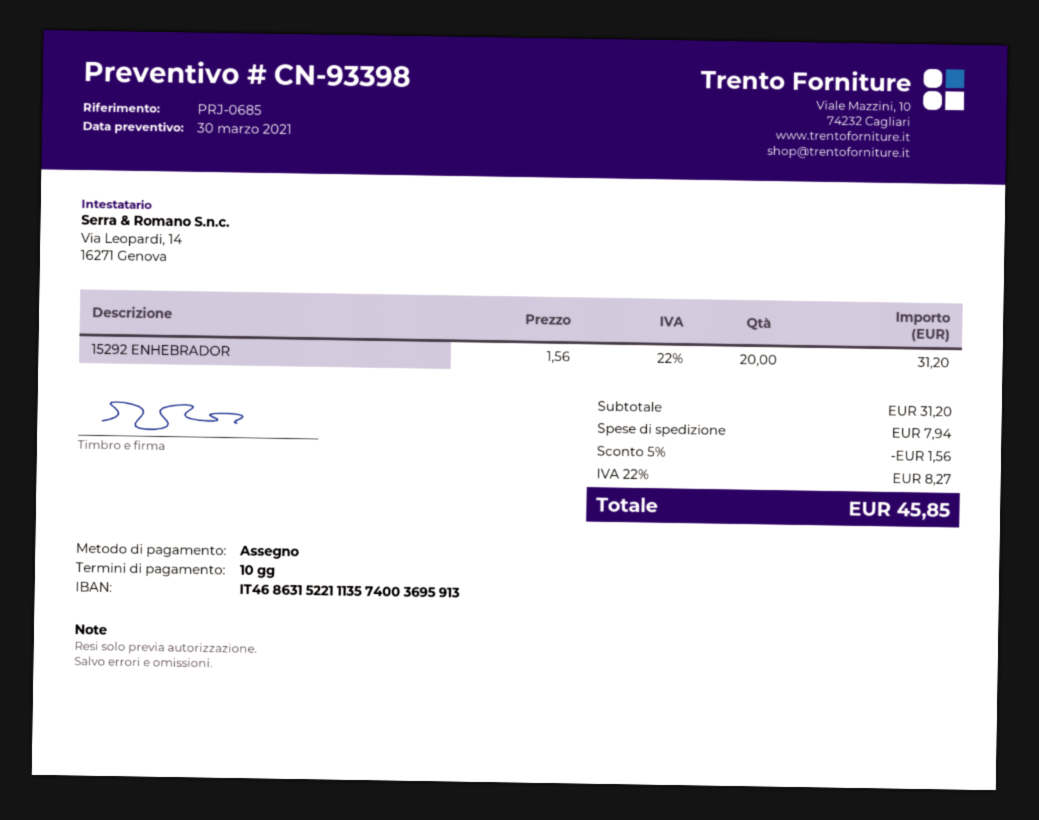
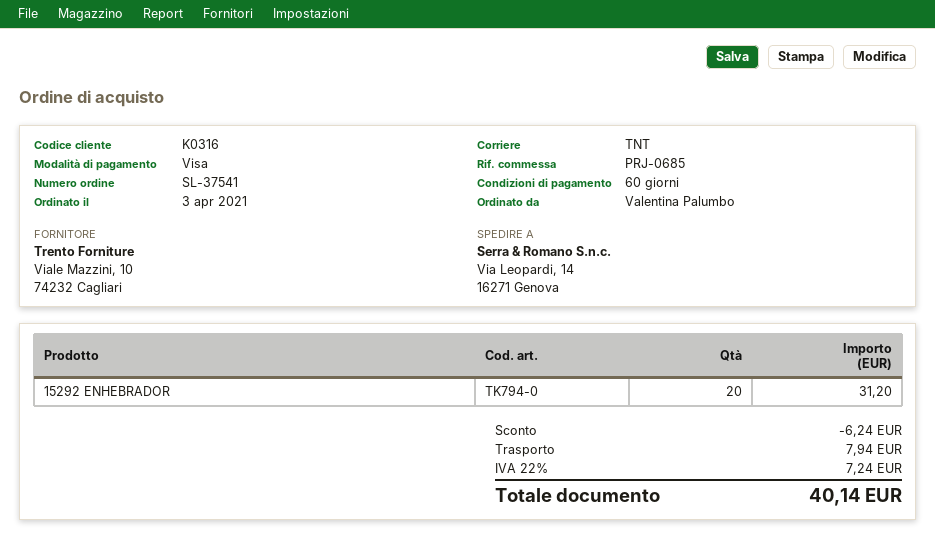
payment terms: 10 days -> 60 days
payment method: cheque -> Visa
discount: 1.56 -> 6.24
tax: 22% = 8.27 -> 22% = 7.24
total: 45.85 -> 40.14

